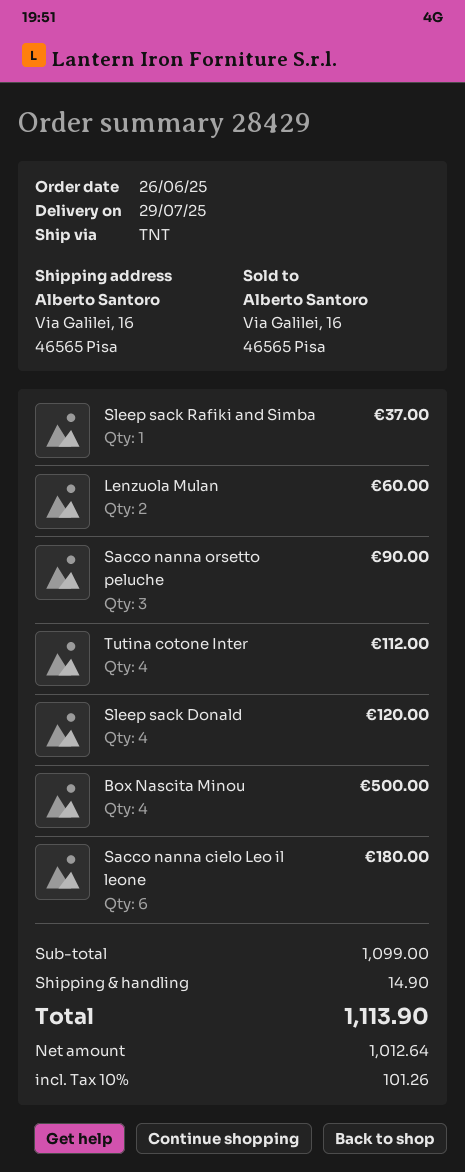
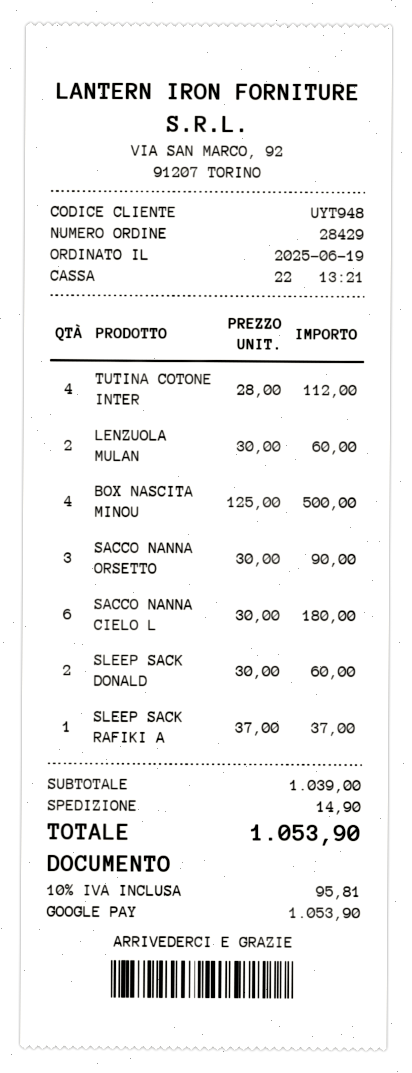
order date: 2025-06-26 -> 2025-06-19
Sleep sack Donald: 4 for 120.00 -> 2 for 60.00
subtotal: 1099.00 -> 1039.00
tax: 10% = 101.26 -> 10% = 95.81
total: 1113.90 -> 1053.90

